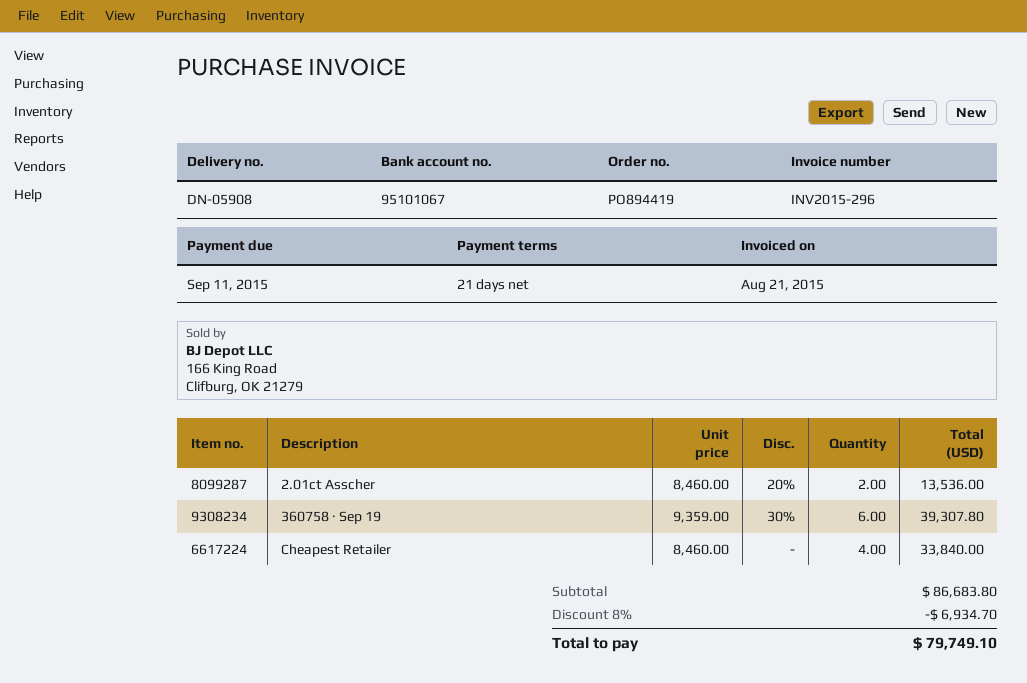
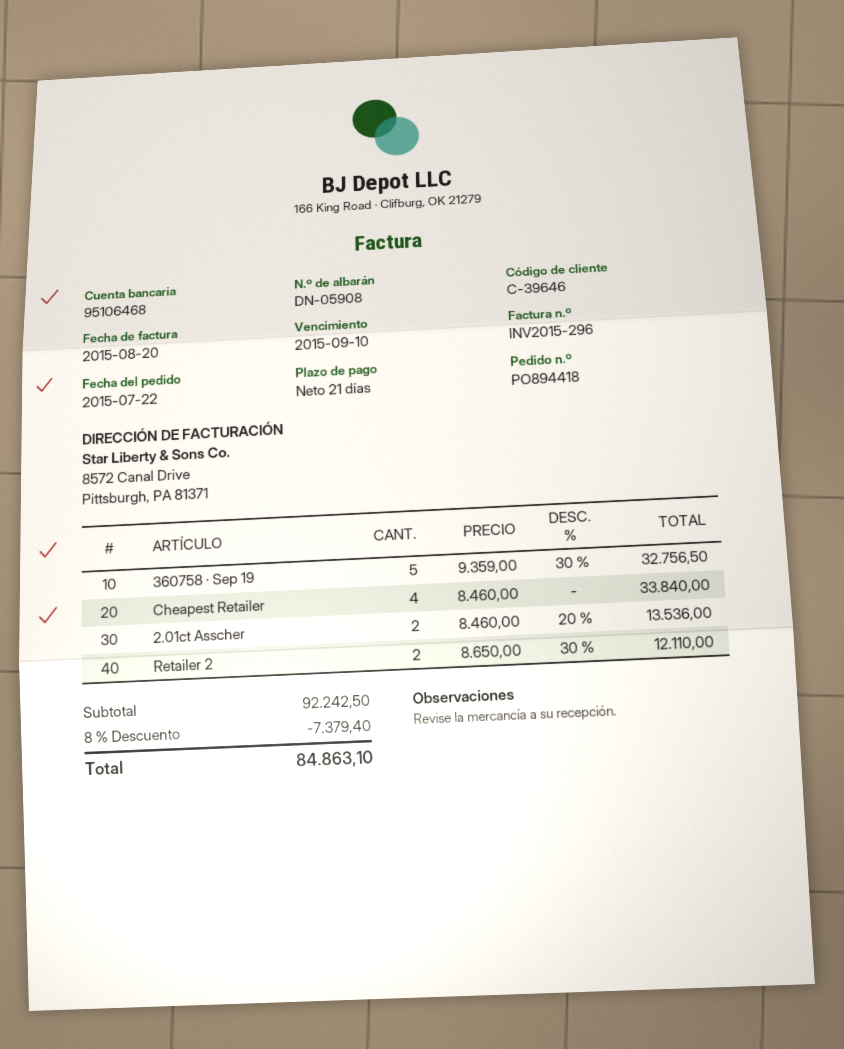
order number: PO894419 -> PO894418
invoice date: 2015-08-21 -> 2015-08-20
due date: 2015-09-11 -> 2015-09-10
bank account: 95101067 -> 95106468
360758 · Sep 19: 6 x 9359.00 - 30% = 39307.80 -> 5 x 9359.00 - 30% = 32756.50
Retailer 2: none -> 2 x 8650.00 - 30% = 12110.00
subtotal: 86683.80 -> 92242.50
discount: 8% = 6934.70 -> 8% = 7379.40
total: 79749.10 -> 84863.10

